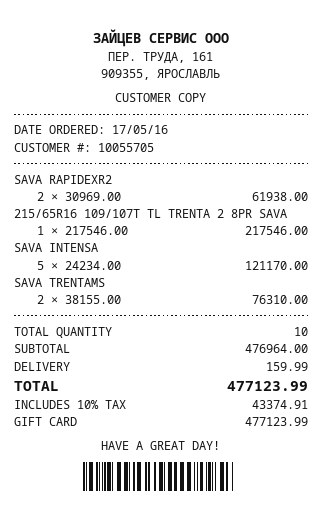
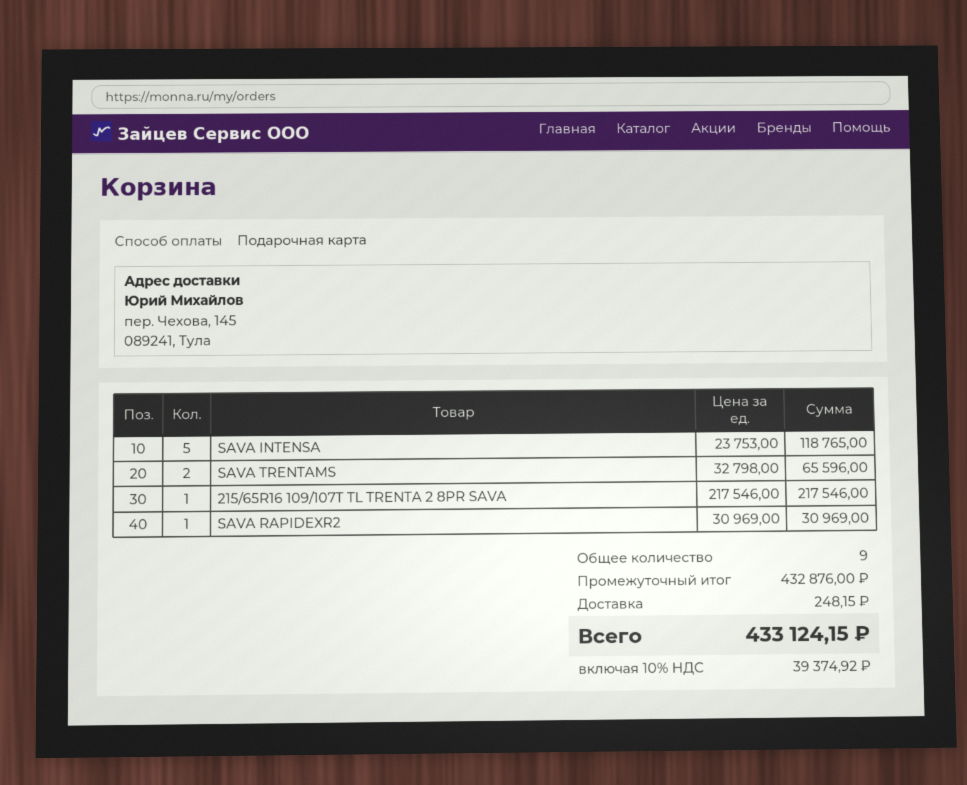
SAVA RAPIDEXR2: 2 x 30969.00 = 61938.00 -> 1 x 30969.00 = 30969.00
SAVA INTENSA: 5 x 24234.00 = 121170.00 -> 5 x 23753.00 = 118765.00
SAVA TRENTAMS: 2 x 38155.00 = 76310.00 -> 2 x 32798.00 = 65596.00
total quantity: 10 -> 9
subtotal: 476964.00 -> 432876.00
shipping: 159.99 -> 248.15
tax: 10% = 43374.91 -> 10% = 39374.92
total: 477123.99 -> 433124.15

